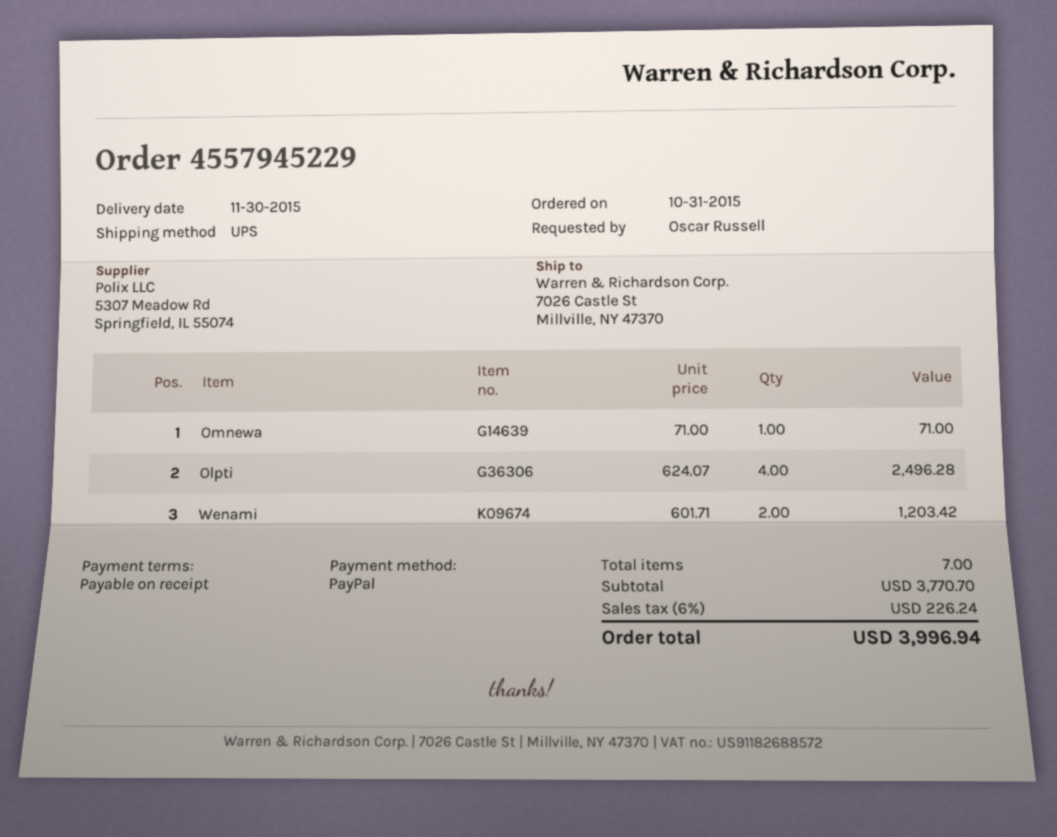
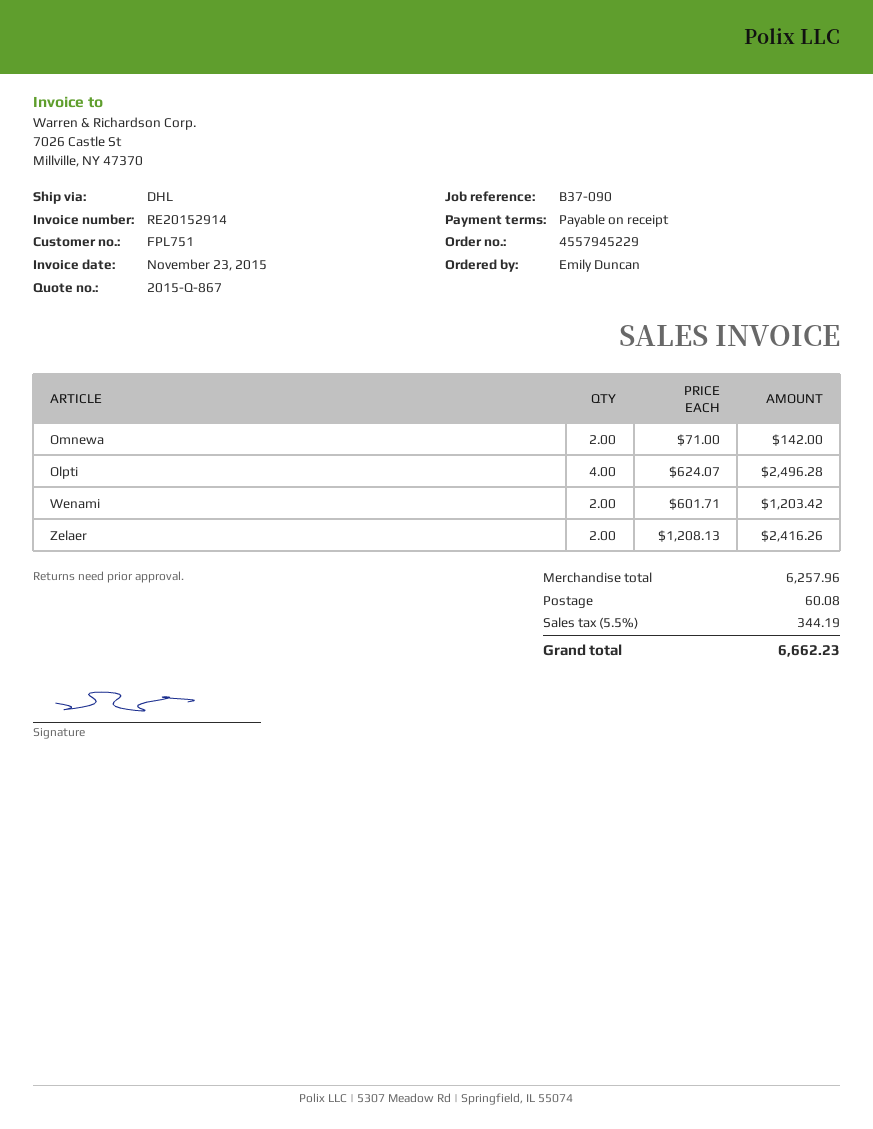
ordered by: Oscar Russell -> Emily Duncan
shipping method: UPS -> DHL
Omnewa: 1 x 71.00 = 71.00 -> 2 x 71.00 = 142.00
Zelaer: none -> 2 x 1208.13 = 2416.26
subtotal: 3770.70 -> 6257.96
shipping: none -> 60.08
tax: 6% = 226.24 -> 5.5% = 344.19
total: 3996.94 -> 6662.23

